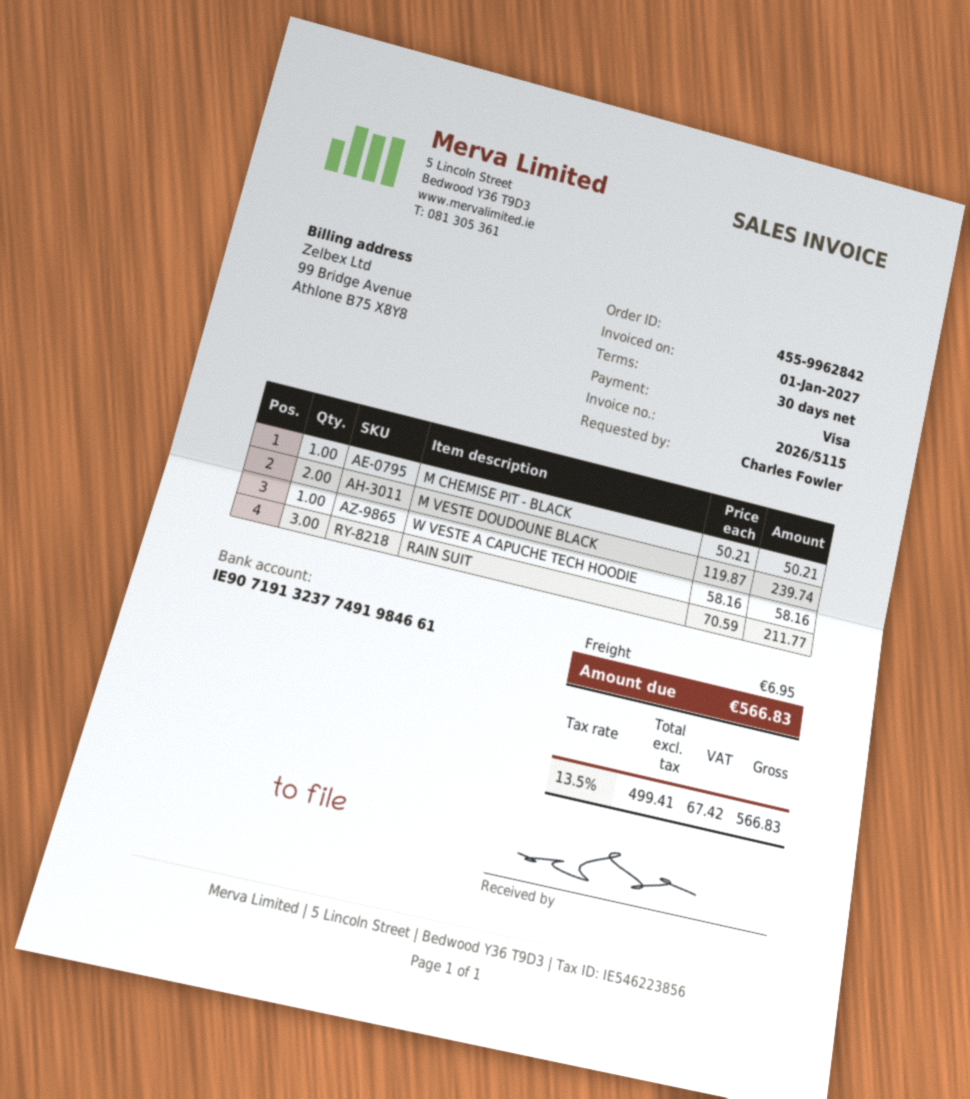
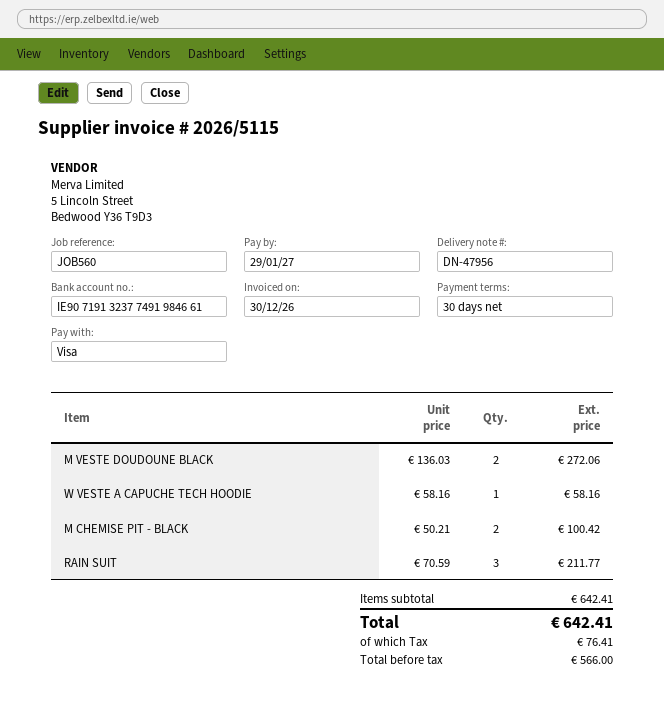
invoice date: 2027-01-01 -> 2026-12-30
M CHEMISE PIT - BLACK: 1 x 50.21 = 50.21 -> 2 x 50.21 = 100.42
M VESTE DOUDOUNE BLACK: 2 x 119.87 = 239.74 -> 2 x 136.03 = 272.06
shipping: 6.95 -> none
net: 499.41 -> 566.00
tax: 67.42 -> 76.41
total: 566.83 -> 642.41

